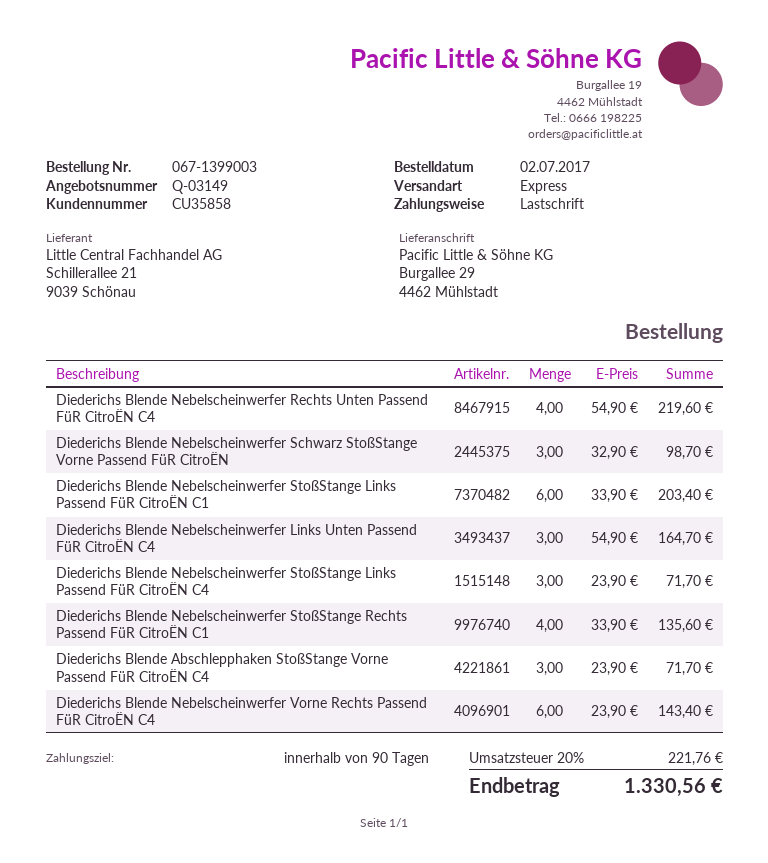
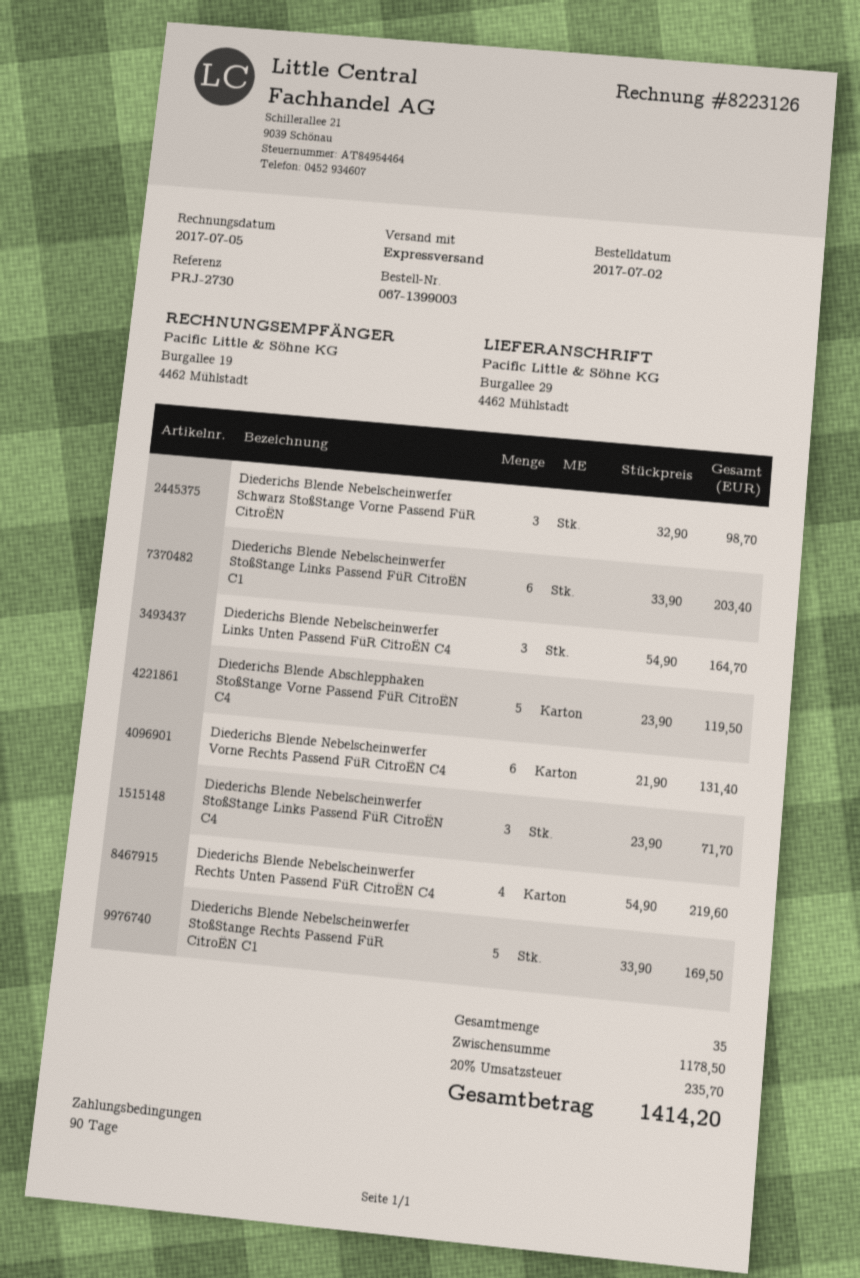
Diederichs Blende Nebelscheinwerfer StoßStange Rechts Passend FüR CitroËN C1: 4 x 33.90 = 135.60 -> 5 x 33.90 = 169.50
Diederichs Blende Abschlepphaken StoßStange Vorne Passend FüR CitroËN C4: 3 x 23.90 = 71.70 -> 5 x 23.90 = 119.50
Diederichs Blende Nebelscheinwerfer Vorne Rechts Passend FüR CitroËN C4: 6 x 23.90 = 143.40 -> 6 x 21.90 = 131.40
tax: 20% = 221.76 -> 20% = 235.70
total: 1330.56 -> 1414.20

